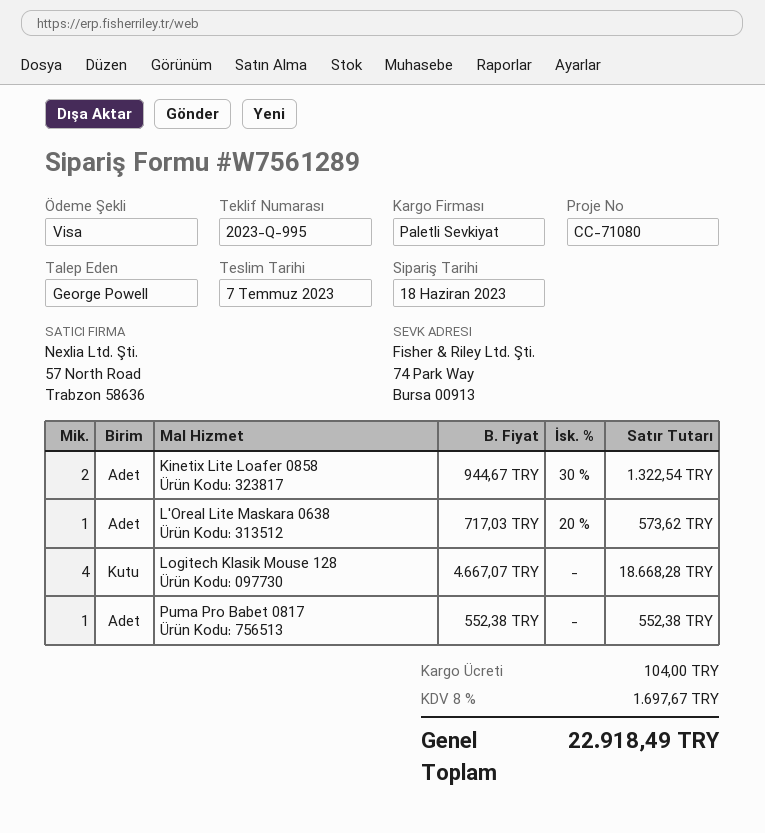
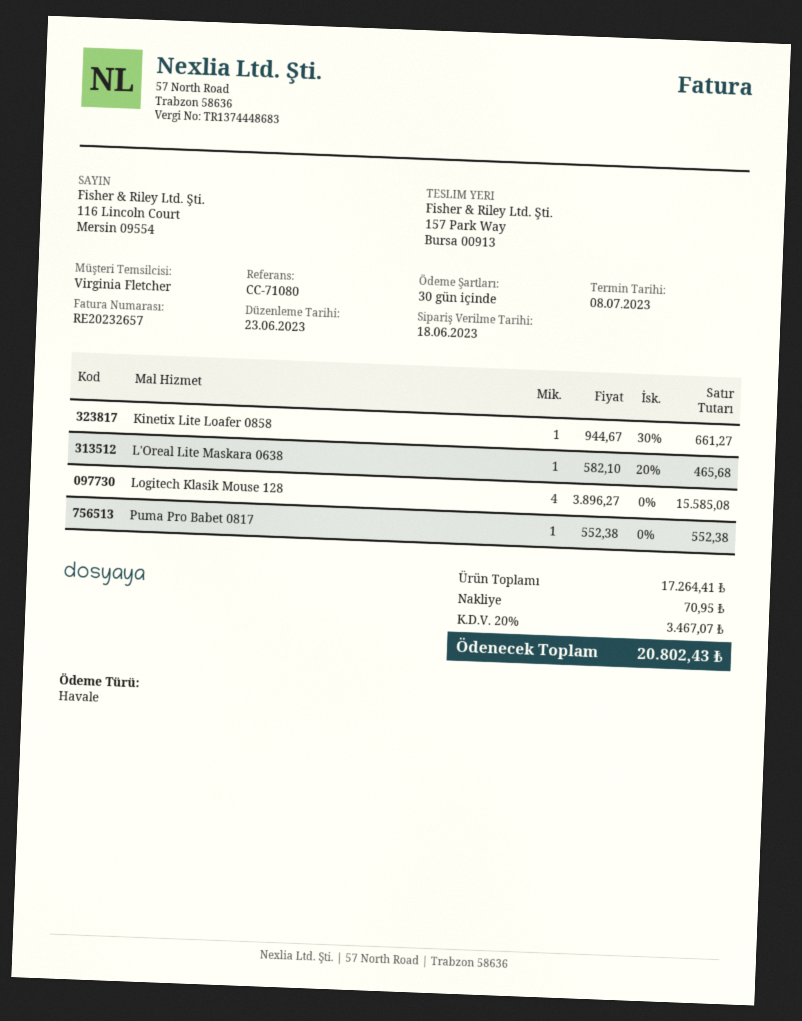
delivery date: 2023-07-07 -> 2023-07-08
payment method: Visa -> bank transfer
ship to: 74 Park Way, Bursa 00913 -> 157 Park Way, Bursa 00913
Kinetix Lite Loafer 0858: 2 x 944.67 - 30% = 1322.54 -> 1 x 944.67 - 30% = 661.27
L'Oreal Lite Maskara 0638: 1 x 717.03 - 20% = 573.62 -> 1 x 582.10 - 20% = 465.68
Logitech Klasik Mouse 128: 4 x 4667.07 = 18668.28 -> 4 x 3896.27 = 15585.08
shipping: 104.00 -> 70.95
tax: 8% = 1697.67 -> 20% = 3467.07
total: 22918.49 -> 20802.43

